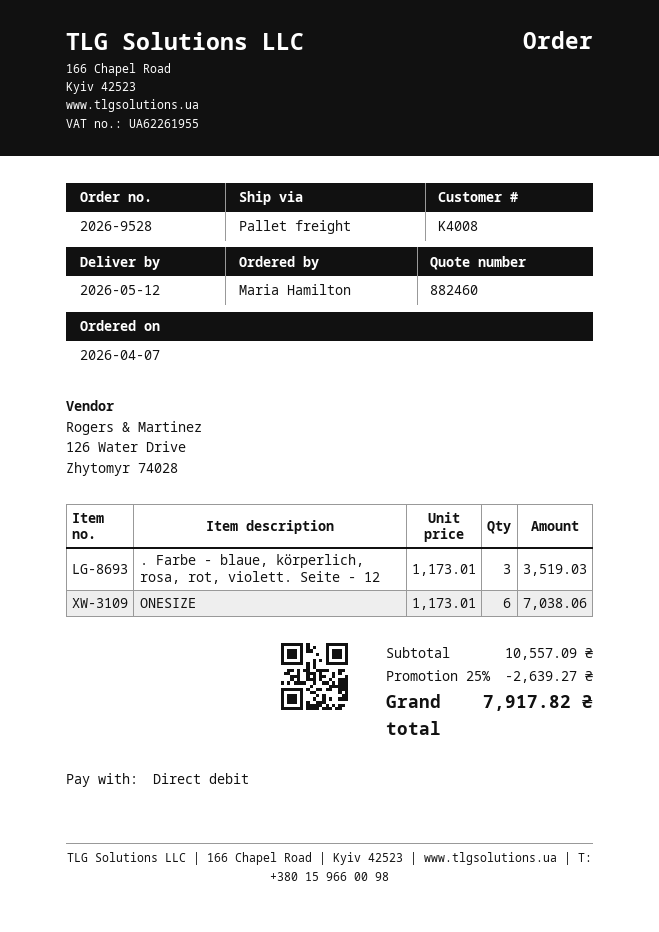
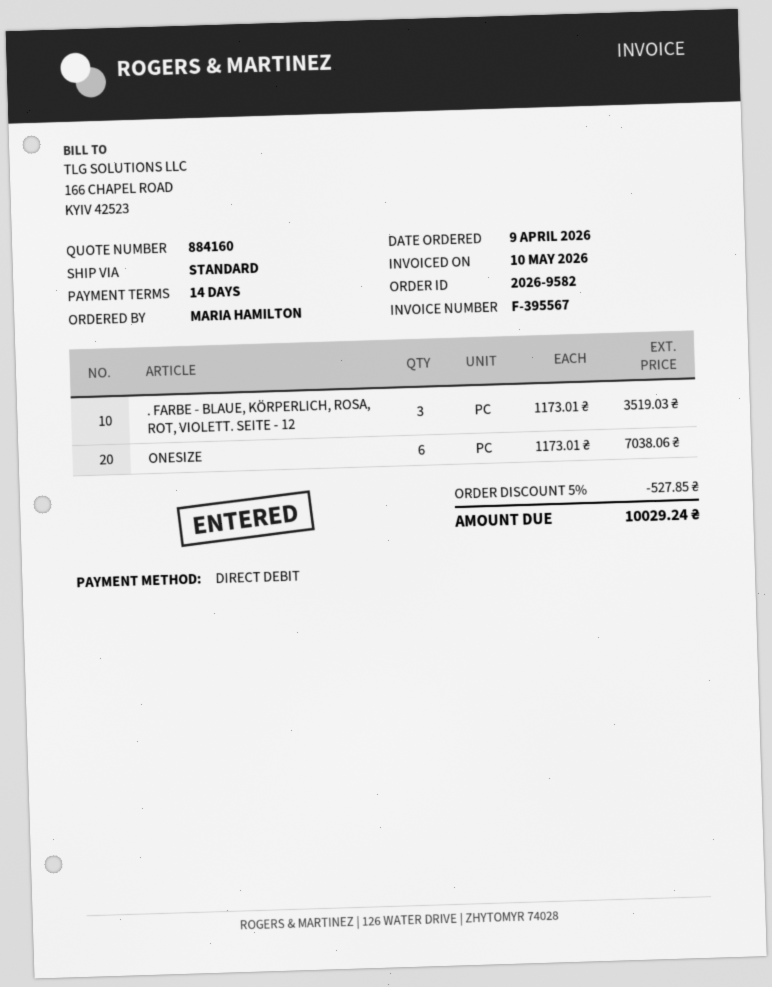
quote number: 882460 -> 884160
order number: 2026-9528 -> 2026-9582
order date: 2026-04-07 -> 2026-04-09
shipping method: pallet freight -> standard
discount: 25% = 2639.27 -> 5% = 527.85
total: 7917.82 -> 10029.24

